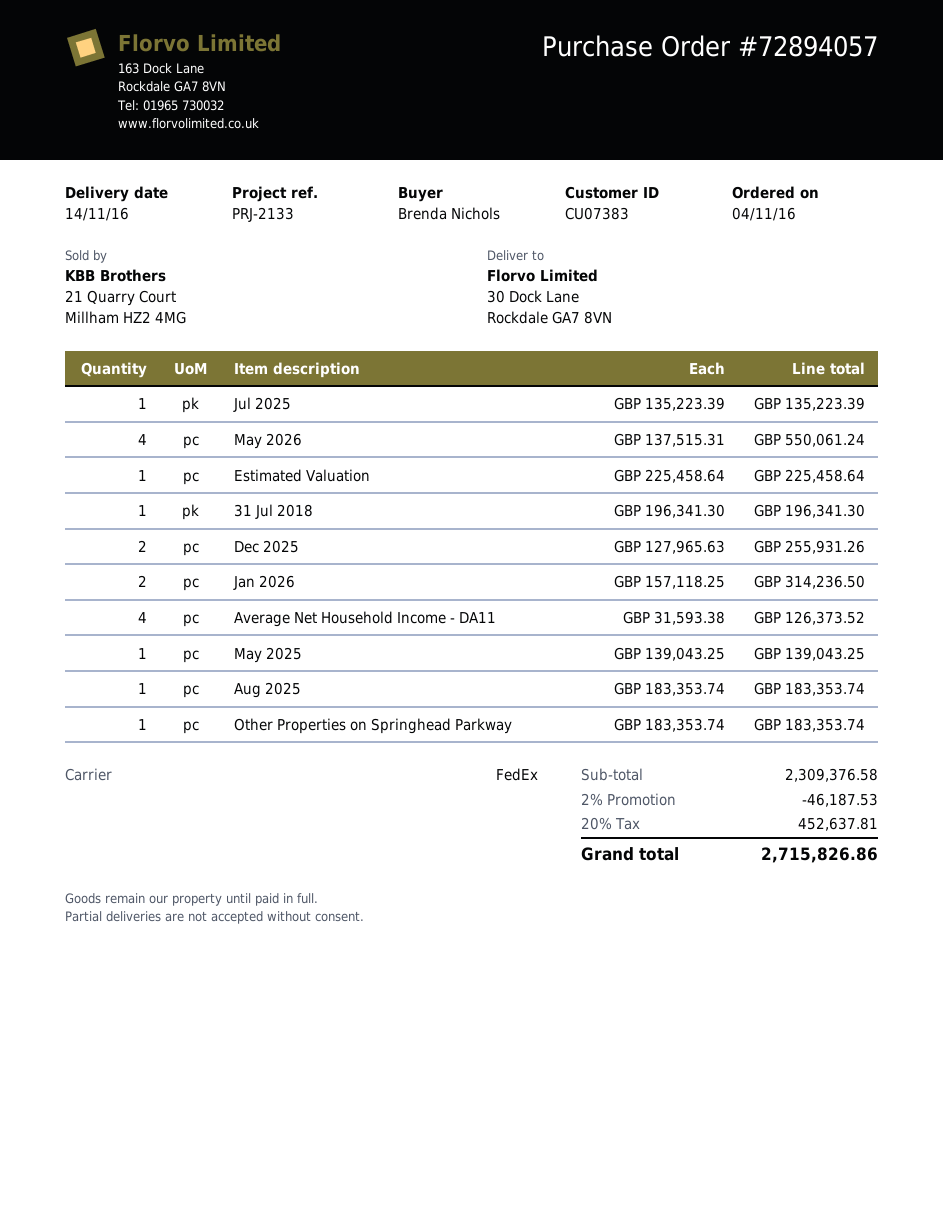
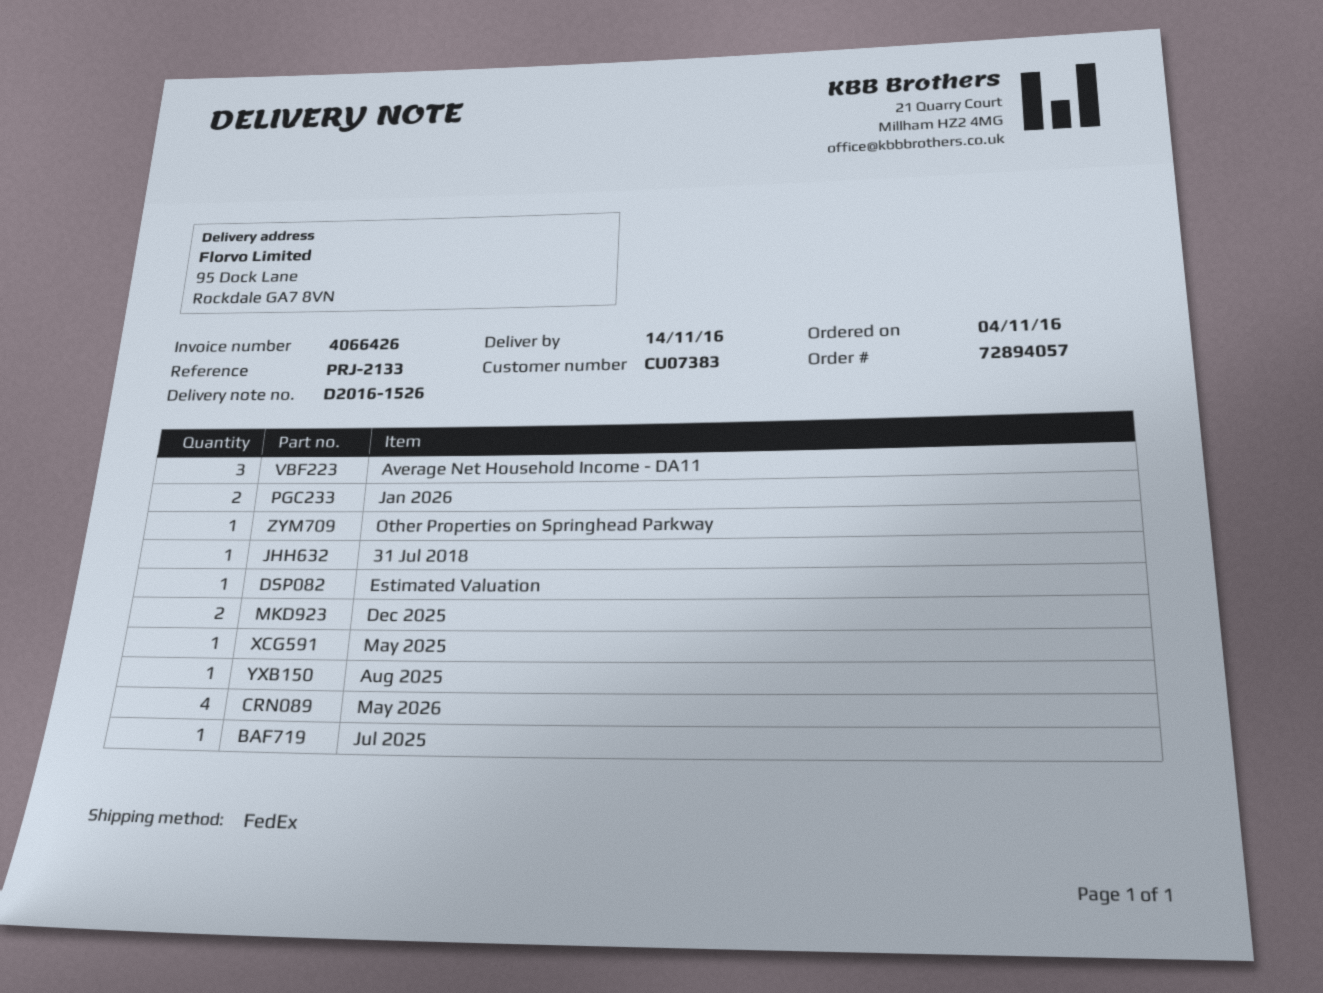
ship to: 30 Dock Lane, Rockdale GA7 8VN -> 95 Dock Lane, Rockdale GA7 8VN
Average Net Household Income - DA11: 4 -> 3

